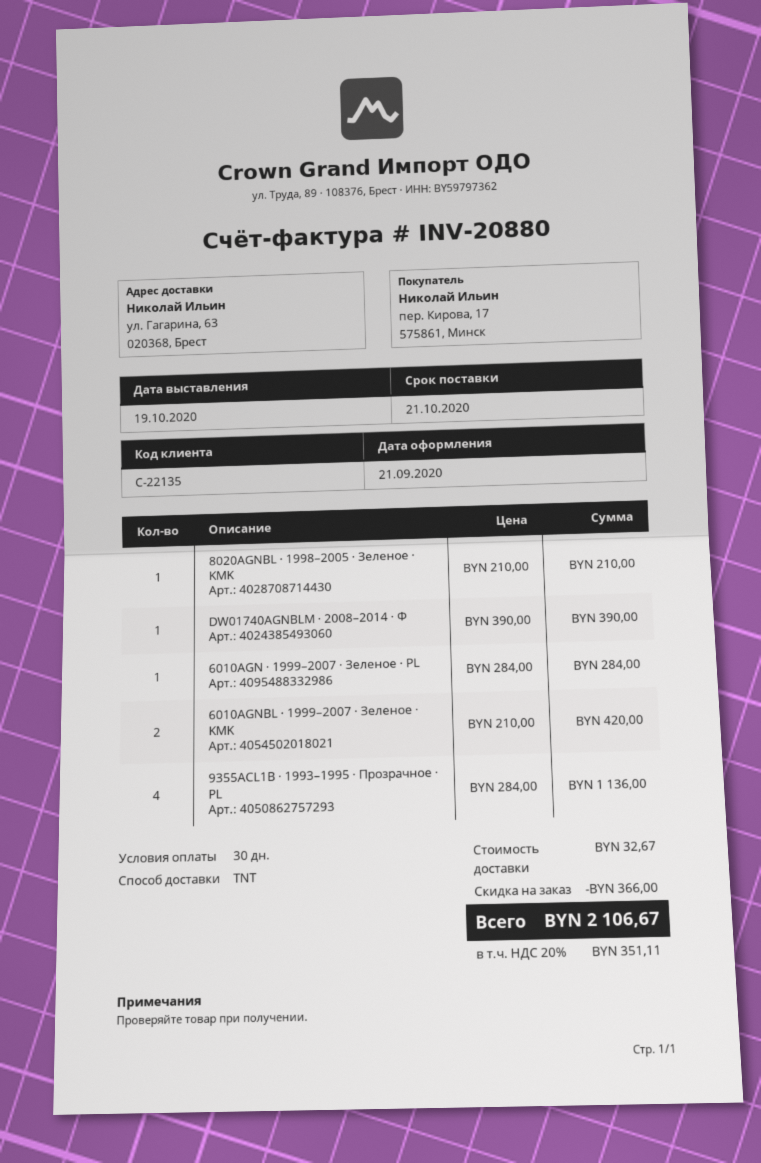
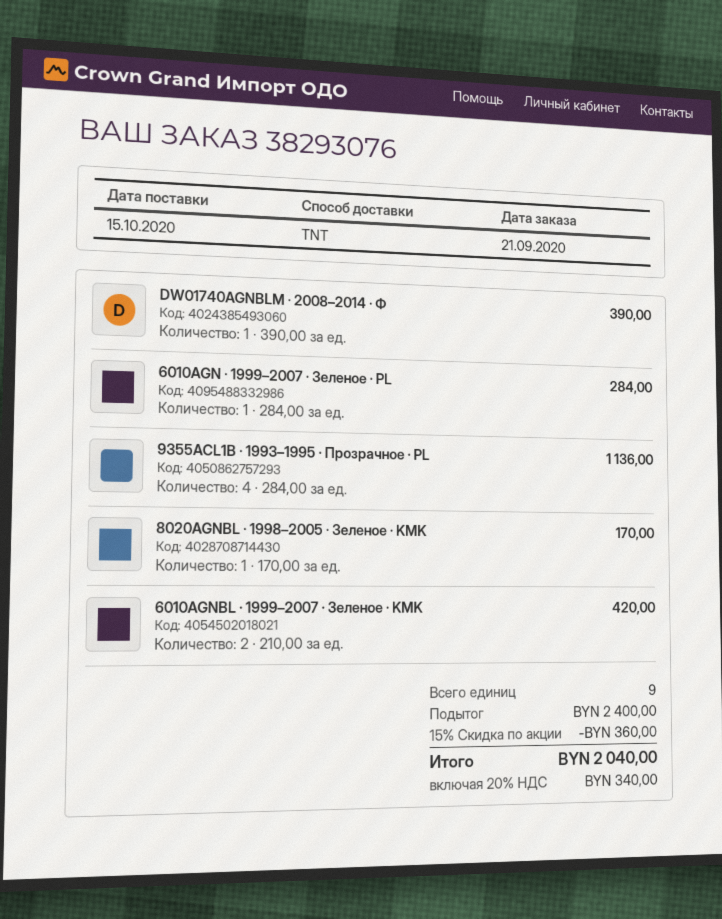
delivery date: 2020-10-21 -> 2020-10-15
8020AGNBL · 1998–2005 · Зеленое · KMK: 1 x 210.00 = 210.00 -> 1 x 170.00 = 170.00
discount: 366.00 -> 360.00
shipping: 32.67 -> none
tax: 20% = 351.11 -> 20% = 340.00
total: 2106.67 -> 2040.00

